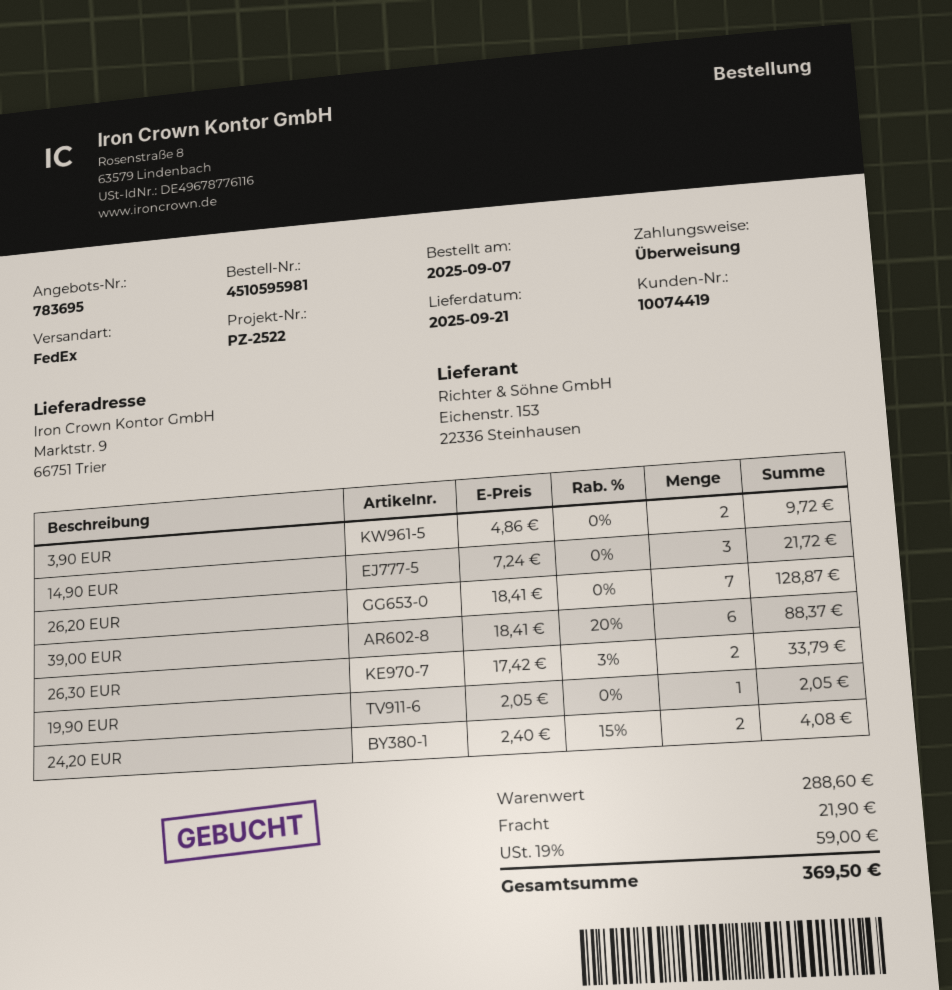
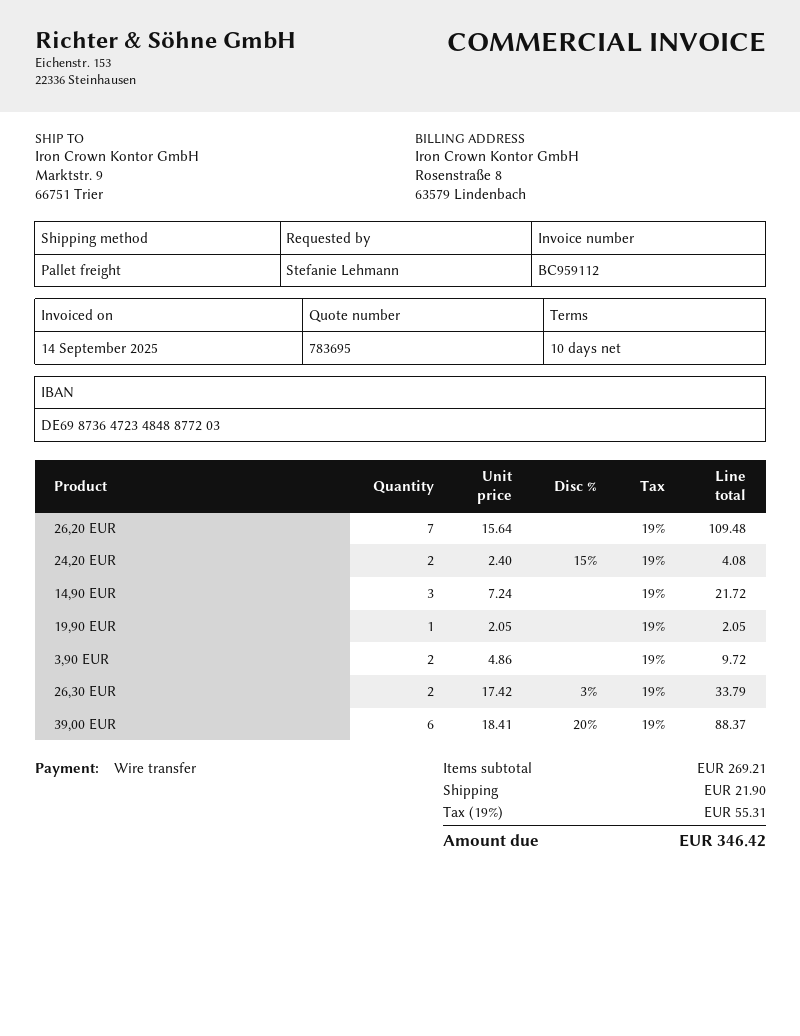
shipping method: FedEx -> pallet freight
26,20 EUR: 7 x 18.41 = 128.87 -> 7 x 15.64 = 109.48
subtotal: 288.60 -> 269.21
tax: 19% = 59.00 -> 19% = 55.31
total: 369.50 -> 346.42

